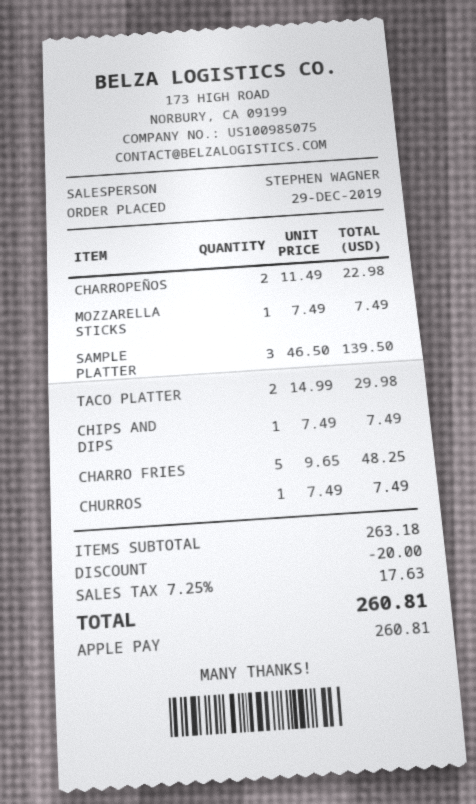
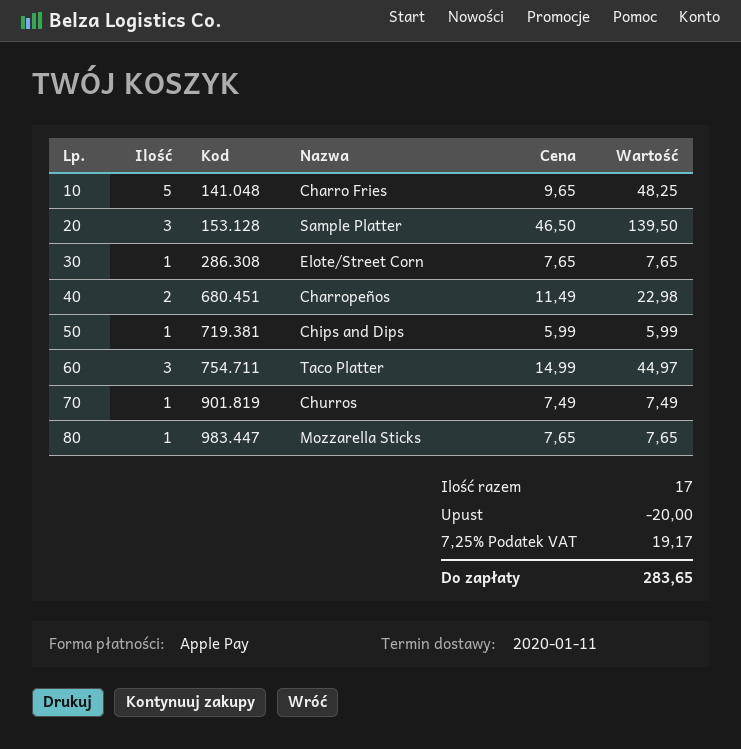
MOZZARELLA STICKS: 1 x 7.49 = 7.49 -> 1 x 7.65 = 7.65
TACO PLATTER: 2 x 14.99 = 29.98 -> 3 x 14.99 = 44.97
CHIPS AND DIPS: 1 x 7.49 = 7.49 -> 1 x 5.99 = 5.99
Elote/Street Corn: none -> 1 x 7.65 = 7.65
tax: 7.25% = 17.63 -> 7.25% = 19.17
total: 260.81 -> 283.65

